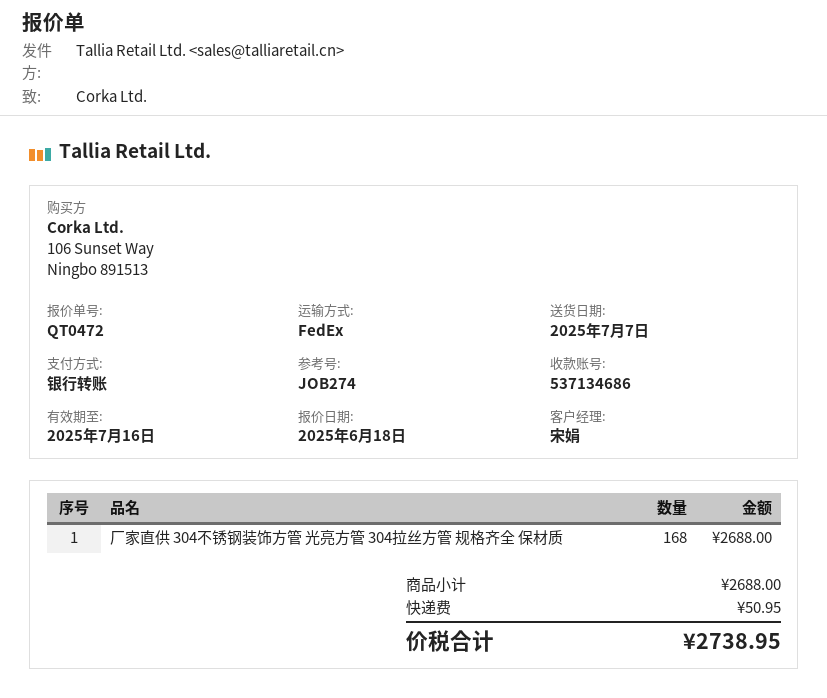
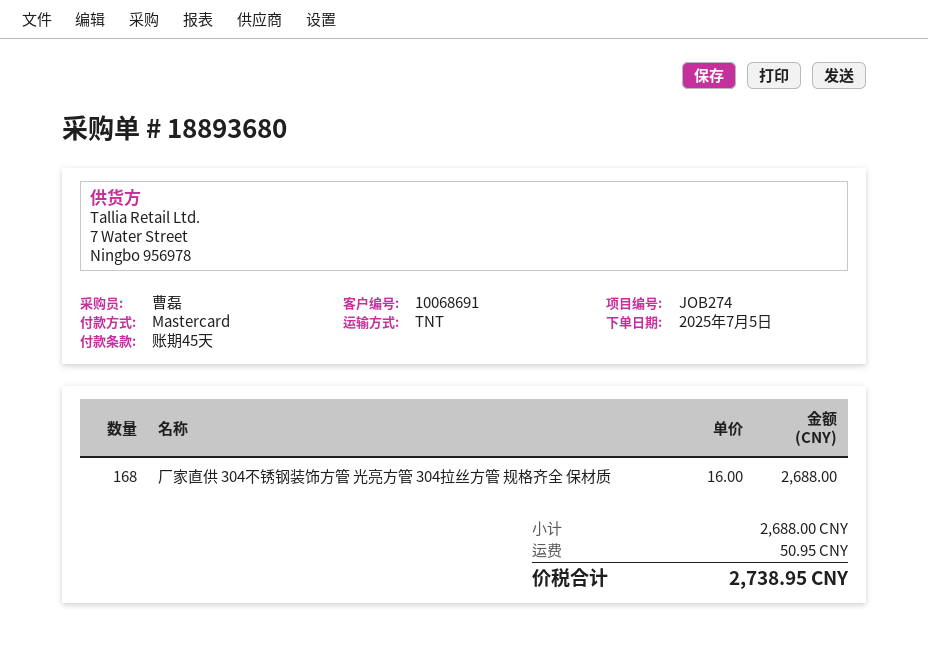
payment method: bank transfer -> Mastercard
shipping method: FedEx -> TNT

